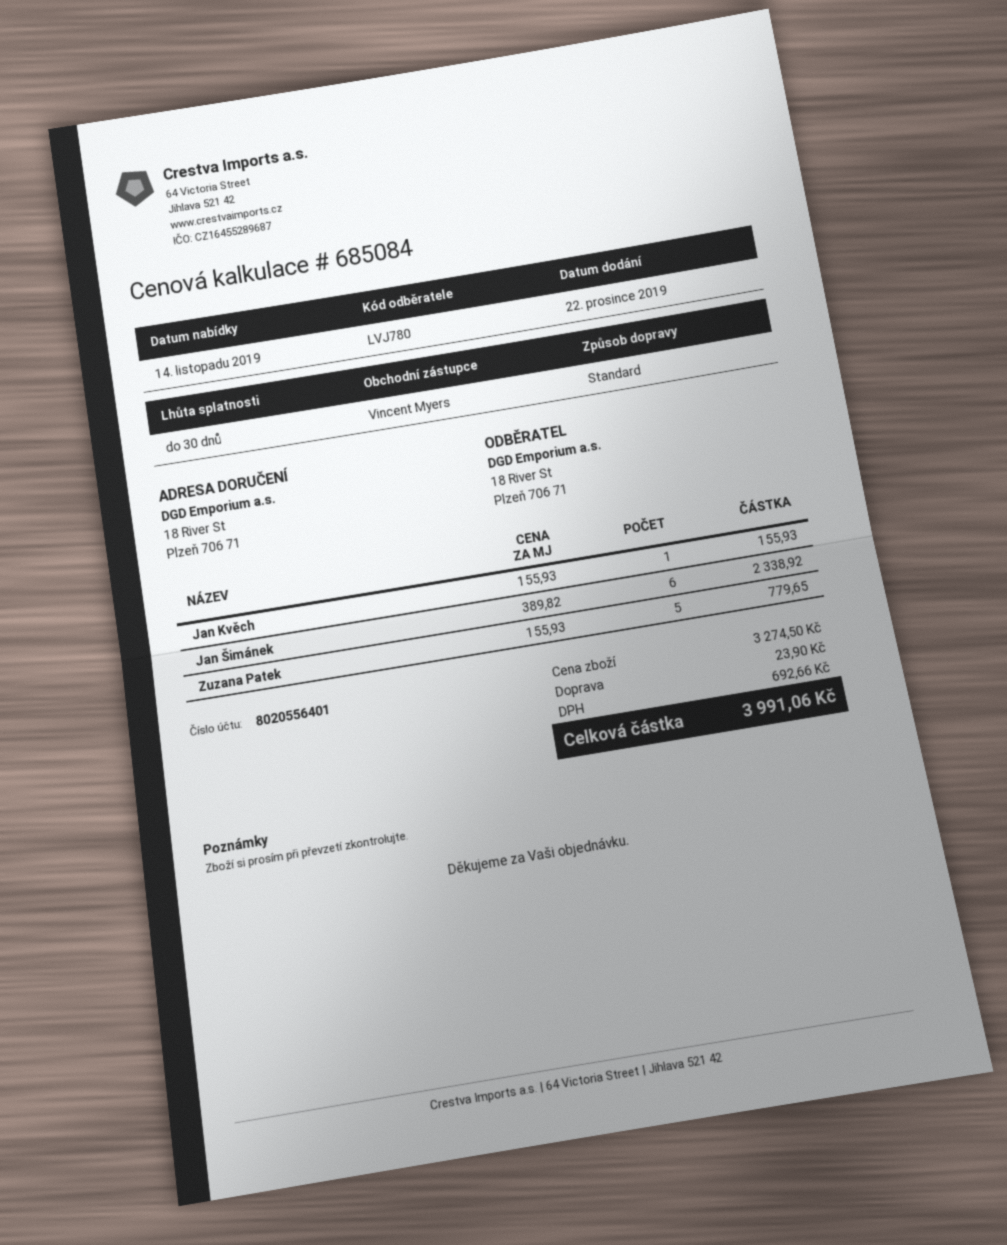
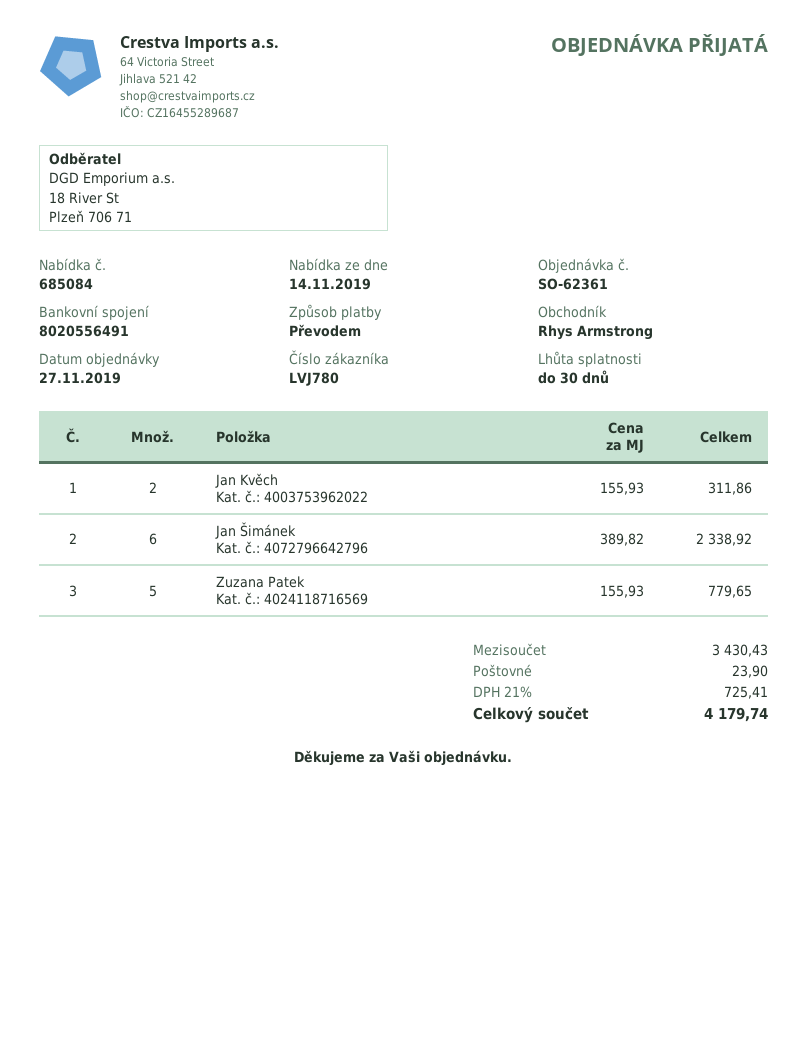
sales rep: Vincent Myers -> Rhys Armstrong
bank account: 8020556401 -> 8020556491
Jan Kvěch: 1 x 155.93 = 155.93 -> 2 x 155.93 = 311.86
subtotal: 3274.50 -> 3430.43
tax: 692.66 -> 725.41
total: 3991.06 -> 4179.74

